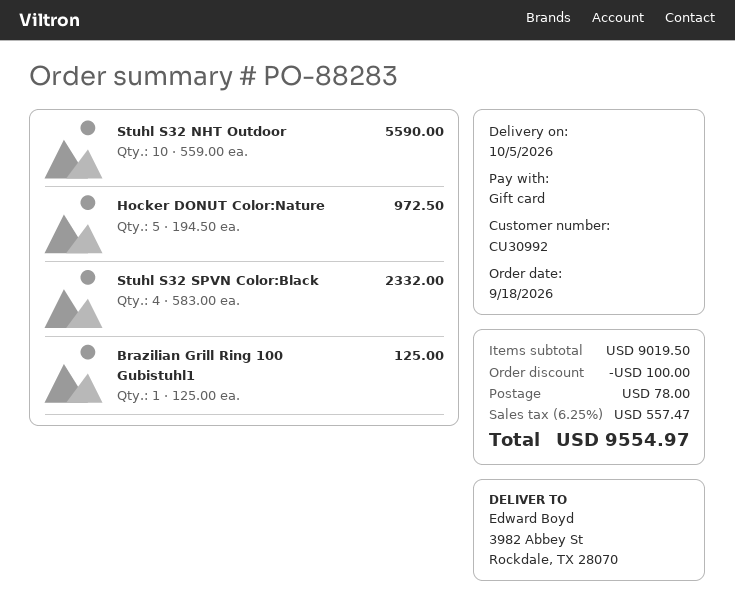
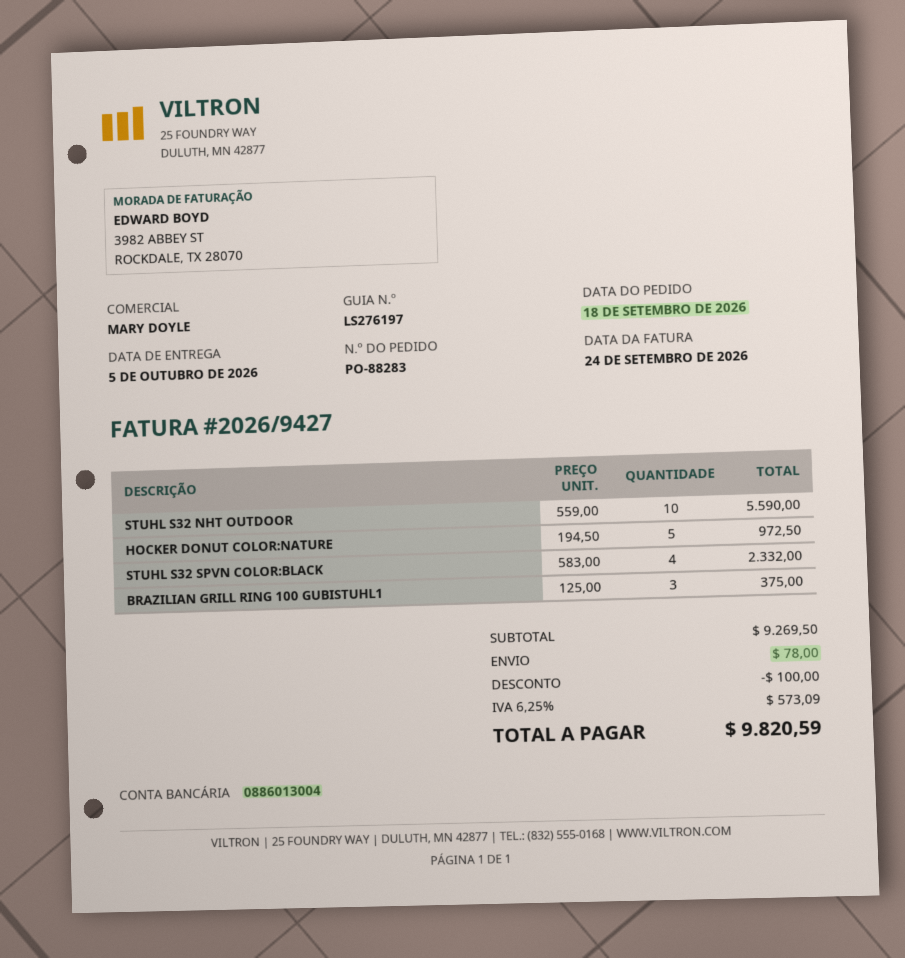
Brazilian Grill Ring 100 Gubistuhl1: 1 x 125.00 = 125.00 -> 3 x 125.00 = 375.00
subtotal: 9019.50 -> 9269.50
tax: 6.25% = 557.47 -> 6.25% = 573.09
total: 9554.97 -> 9820.59

